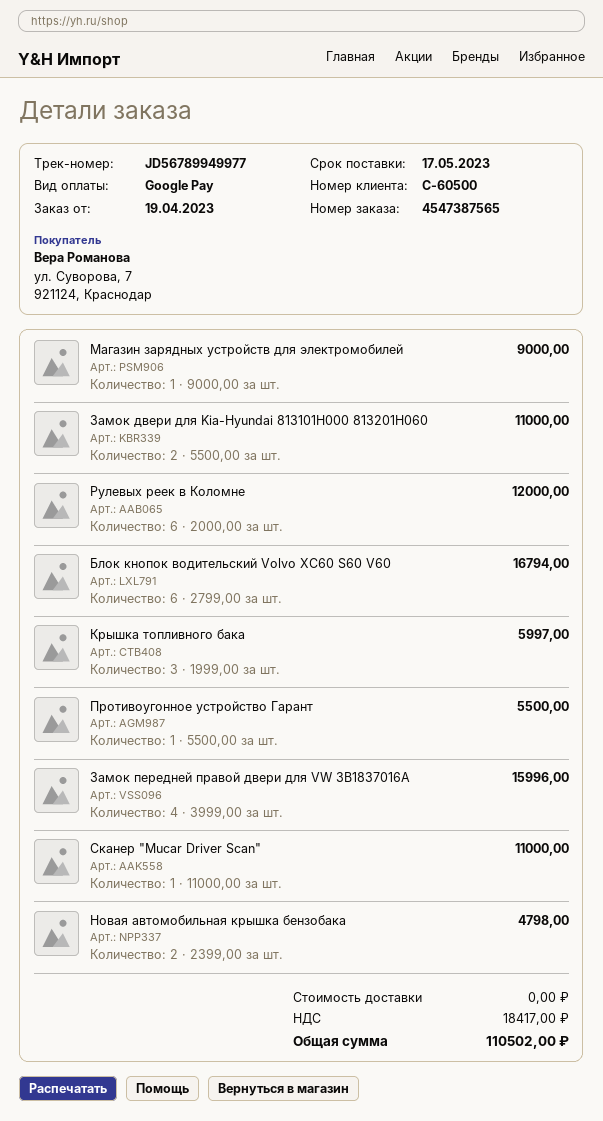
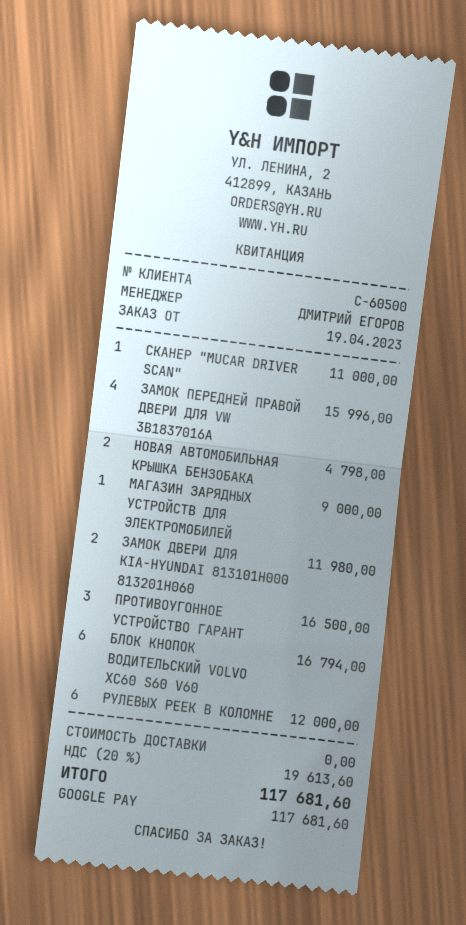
Замок двери для Kia-Hyundai 813101H000 813201H060: 2 for 11000.00 -> 2 for 11980.00
Крышка топливного бака: 3 for 5997.00 -> none
Противоугонное устройство Гарант: 1 for 5500.00 -> 3 for 16500.00
tax: 18417.00 -> 19613.60
total: 110502.00 -> 117681.60

